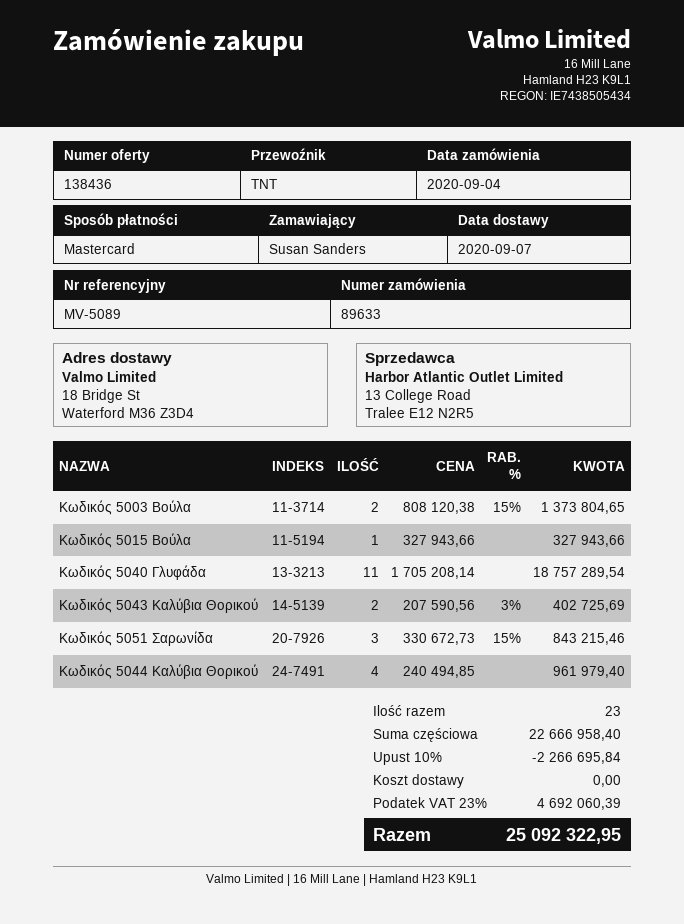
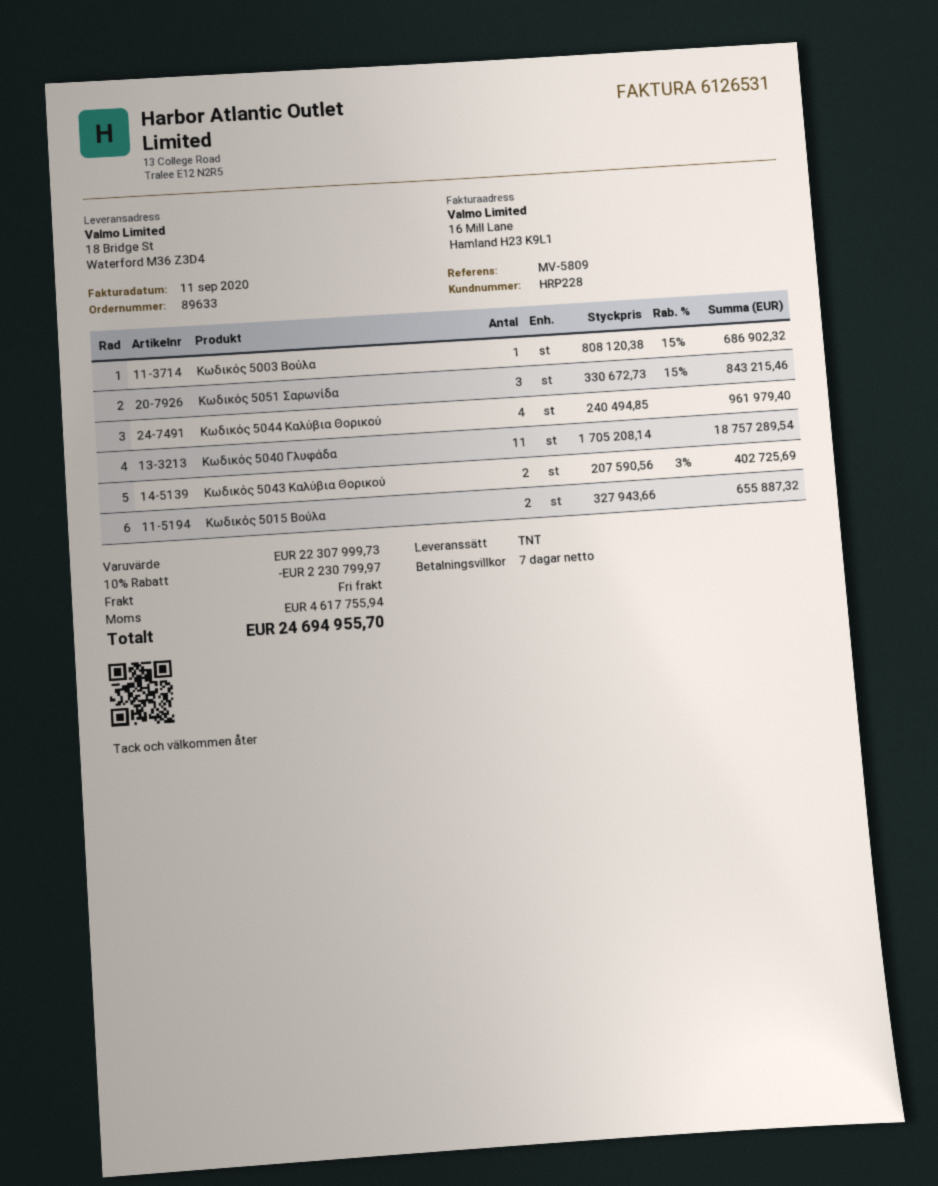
reference: MV-5089 -> MV-5809
Κωδικός 5003 Βούλα: 2 x 808120.38 - 15% = 1373804.65 -> 1 x 808120.38 - 15% = 686902.32
Κωδικός 5015 Βούλα: 1 x 327943.66 = 327943.66 -> 2 x 327943.66 = 655887.32
subtotal: 22666958.40 -> 22307999.73
discount: 10% = 2266695.84 -> 10% = 2230799.97
tax: 4692060.39 -> 4617755.94
total: 25092322.95 -> 24694955.70

